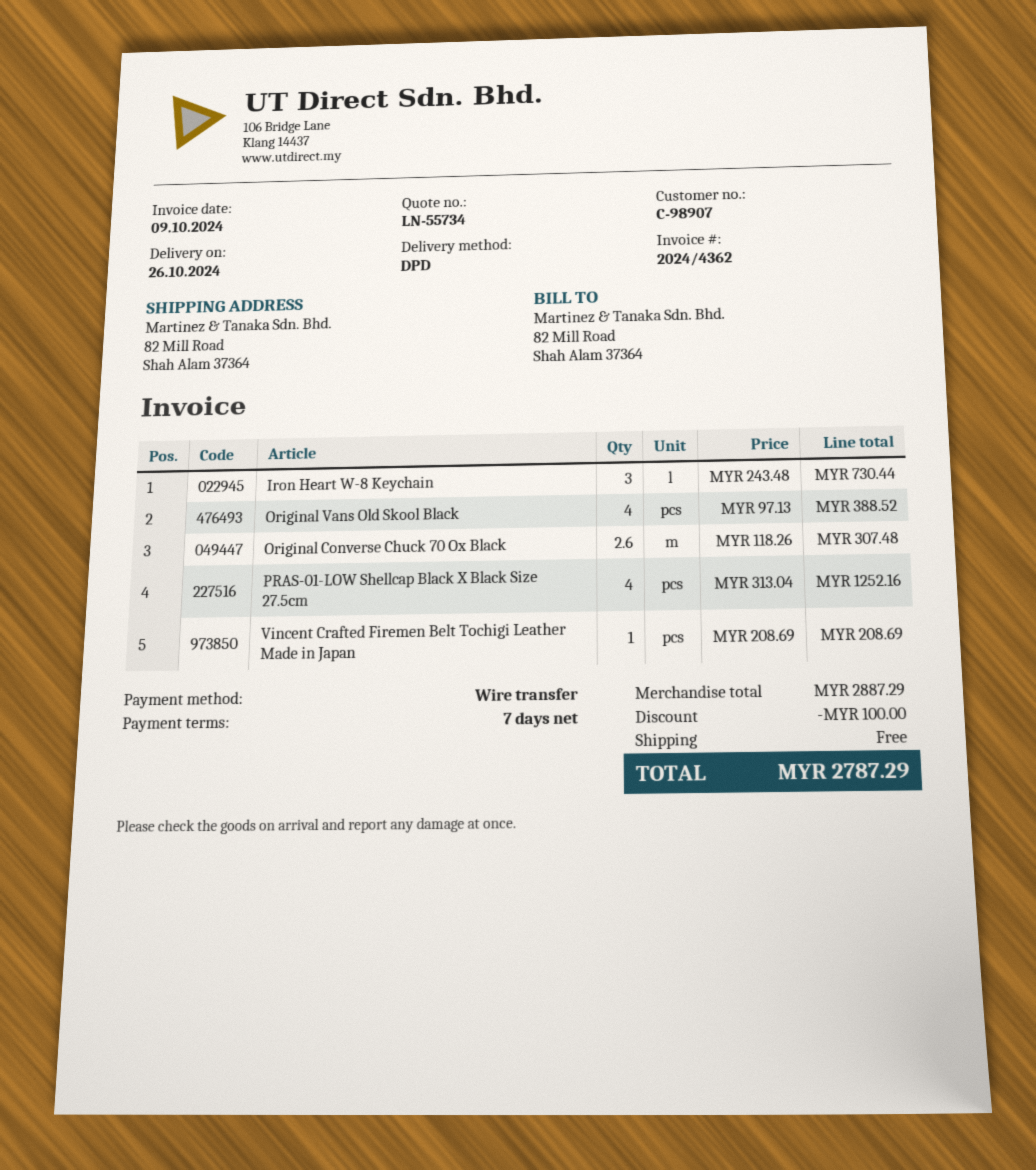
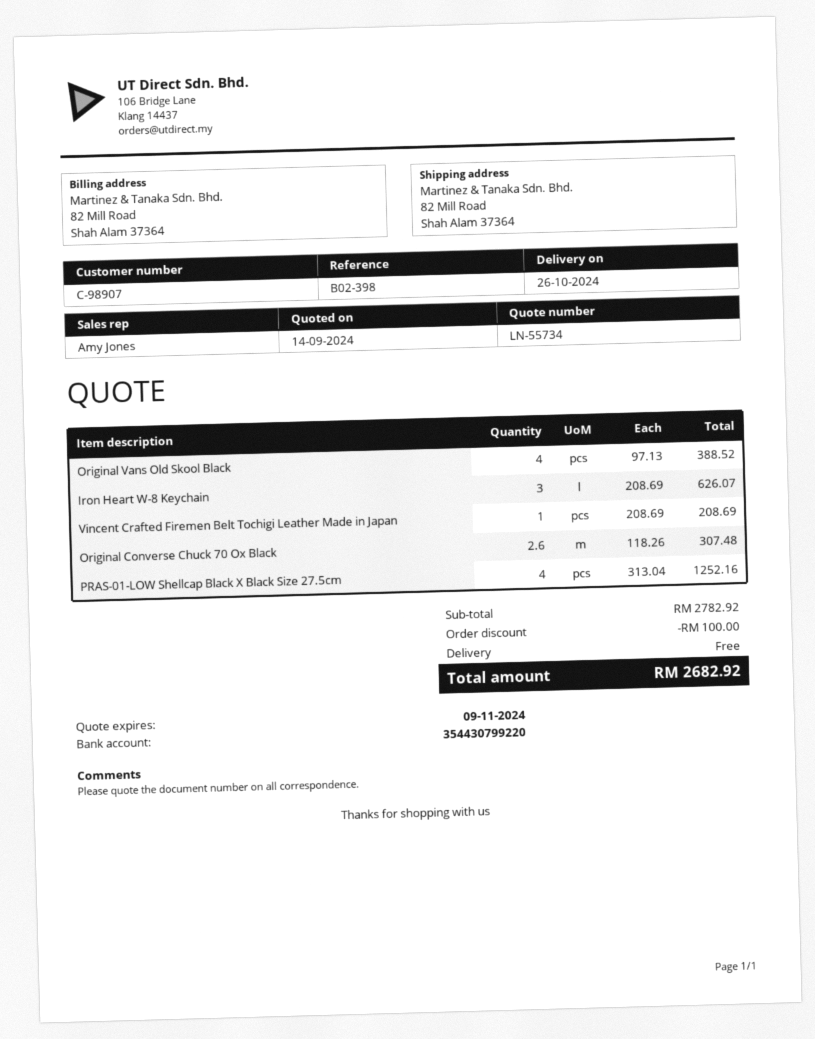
Iron Heart W-8 Keychain: 3 x 243.48 = 730.44 -> 3 x 208.69 = 626.07
subtotal: 2887.29 -> 2782.92
total: 2787.29 -> 2682.92

